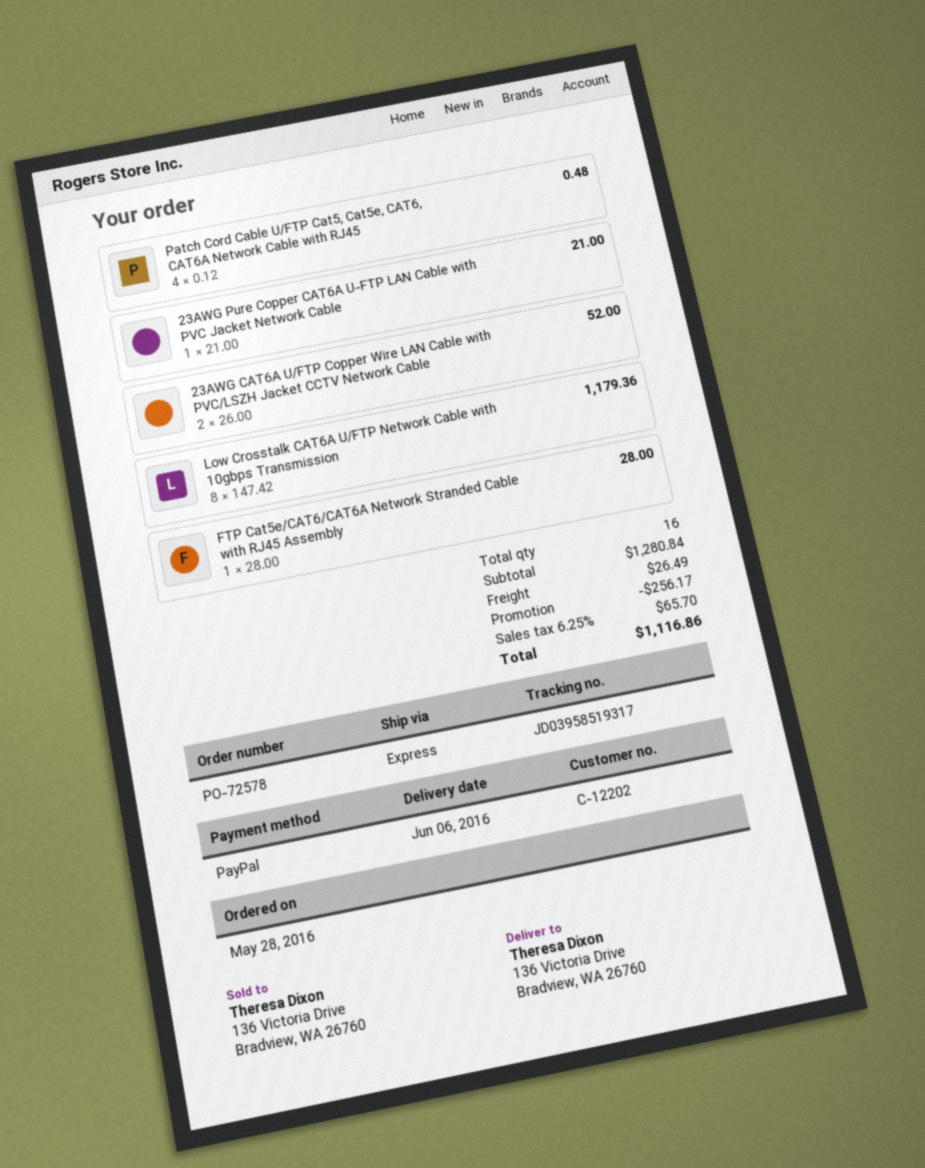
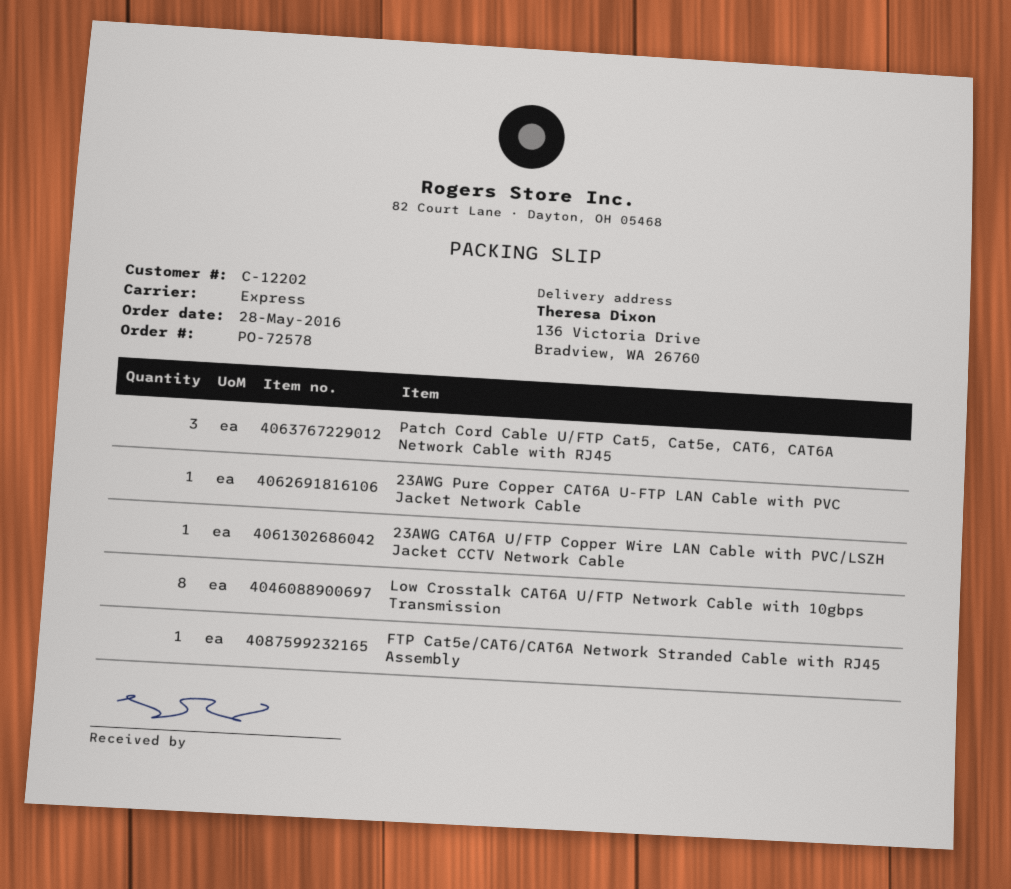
Patch Cord Cable U/FTP Cat5, Cat5e, CAT6, CAT6A Network Cable with RJ45: 4 -> 3
23AWG CAT6A U/FTP Copper Wire LAN Cable with PVC/LSZH Jacket CCTV Network Cable: 2 -> 1

